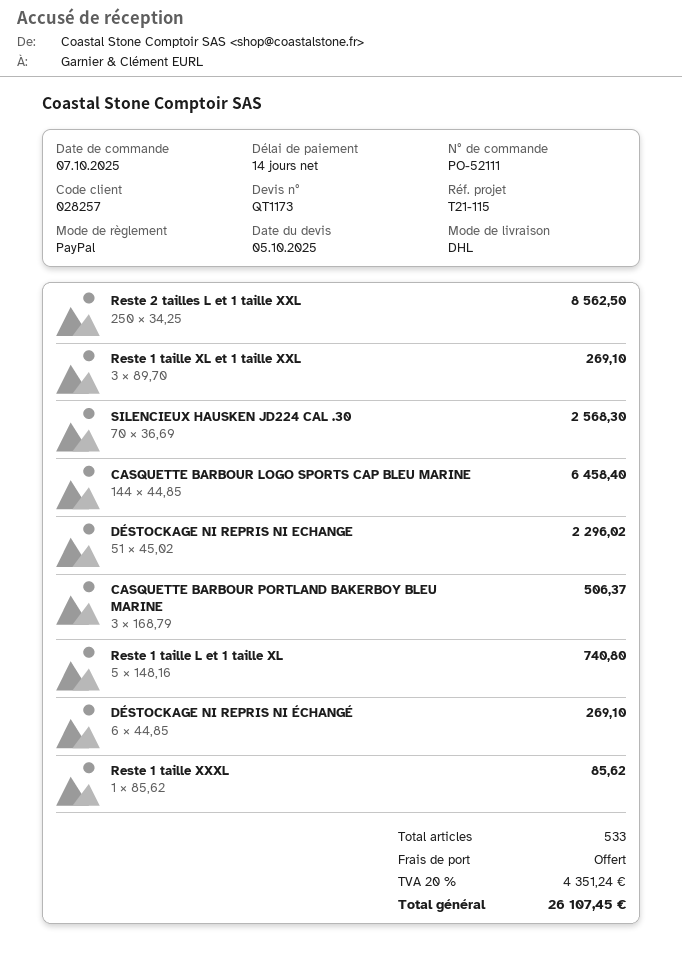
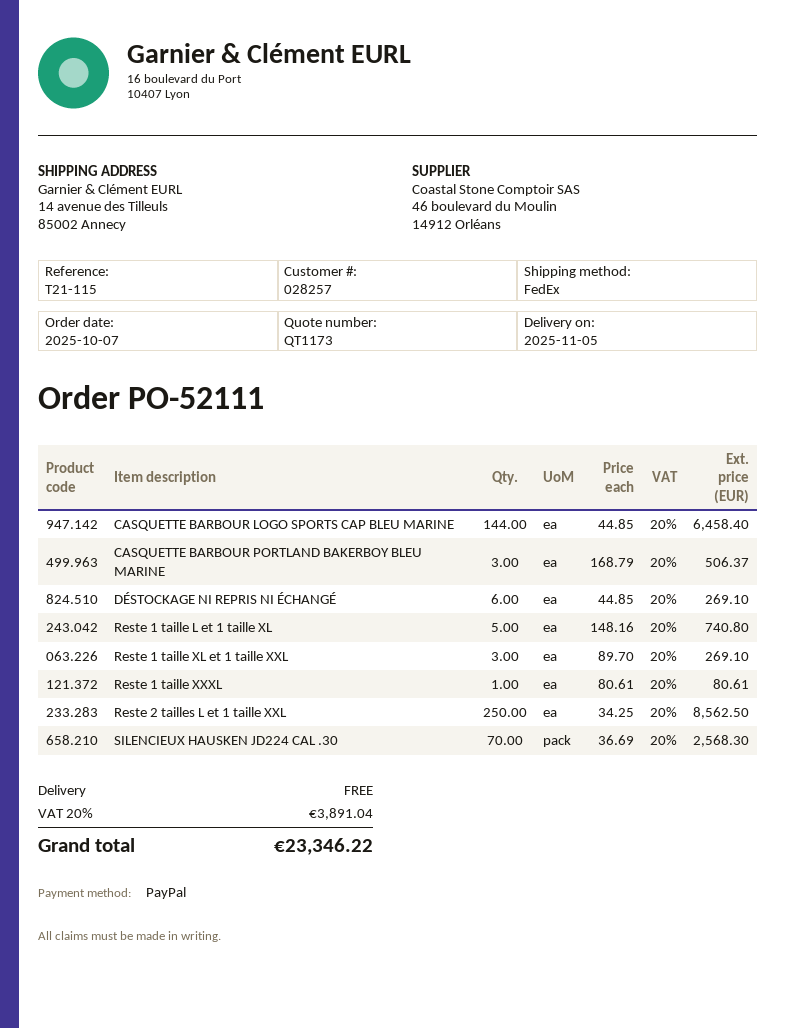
shipping method: DHL -> FedEx
DÉSTOCKAGE NI REPRIS NI ECHANGE: 51 x 45.02 = 2296.02 -> none
Reste 1 taille XXXL: 1 x 85.62 = 85.62 -> 1 x 80.61 = 80.61
tax: 20% = 4351.24 -> 20% = 3891.04
total: 26107.45 -> 23346.22

